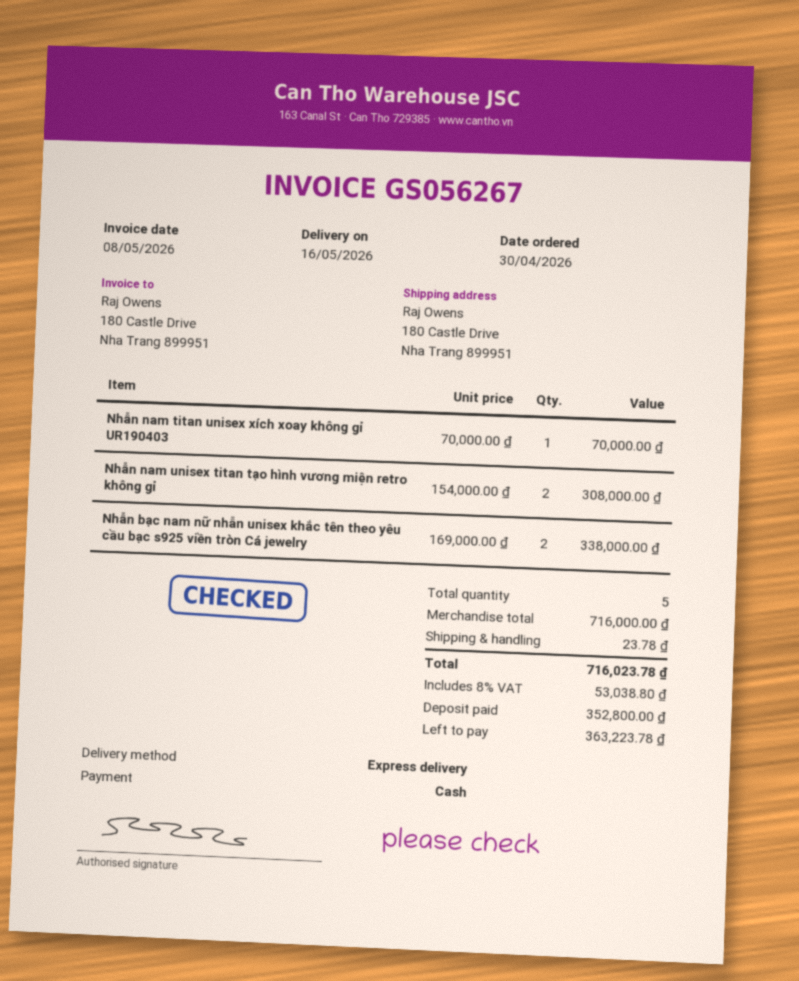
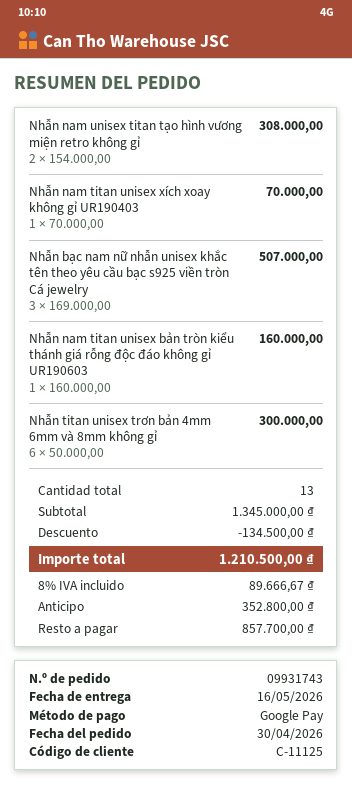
payment method: cash -> Google Pay
Nhẫn bạc nam nữ nhẫn unisex khắc tên theo yêu cầu bạc s925 viền tròn Cá jewelry: 2 x 169000.00 = 338000.00 -> 3 x 169000.00 = 507000.00
Nhẫn nam titan unisex bản tròn kiểu thánh giá rỗng độc đáo không gỉ UR190603: none -> 1 x 160000.00 = 160000.00
Nhẫn titan unisex trơn bản 4mm 6mm và 8mm không gỉ: none -> 6 x 50000.00 = 300000.00
total quantity: 5 -> 13
subtotal: 716000.00 -> 1345000.00
discount: none -> 134500.00
shipping: 23.78 -> none
tax: 8% = 53038.80 -> 8% = 89666.67
total: 716023.78 -> 1210500.00
balance: 363223.78 -> 857700.00

